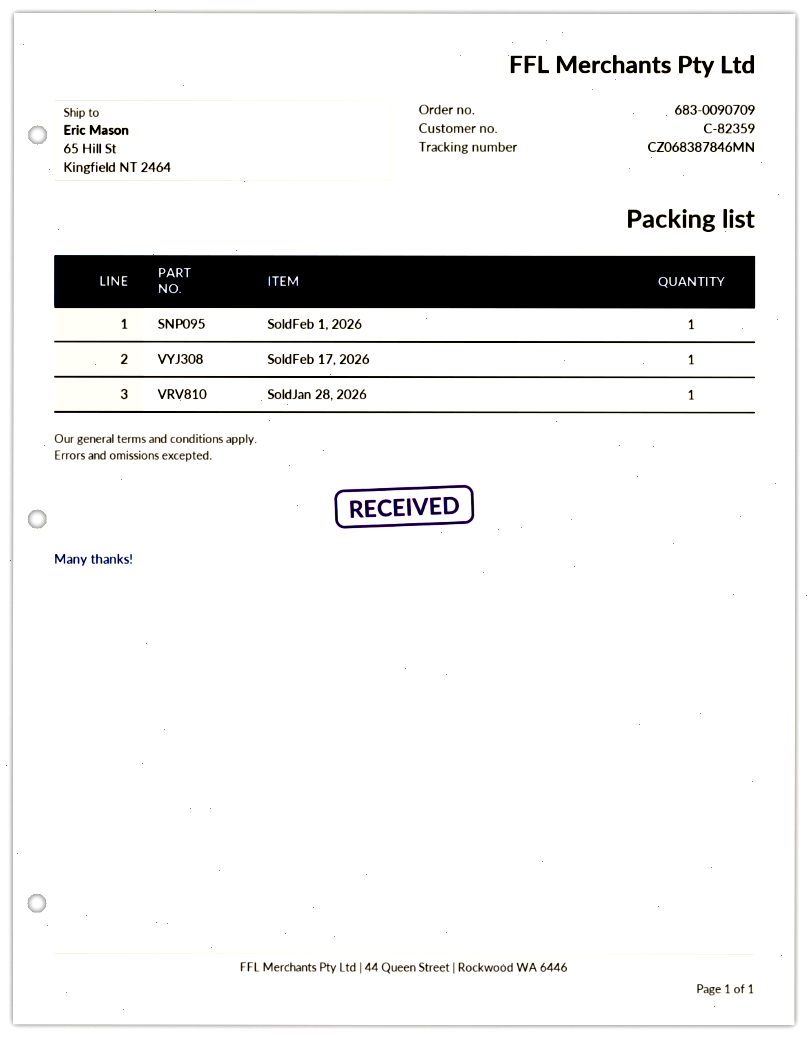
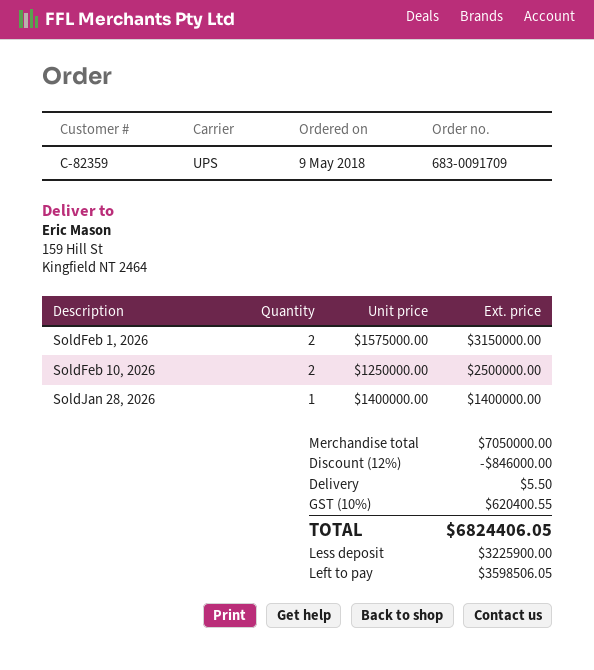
order number: 683-0090709 -> 683-0091709
ship to: 65 Hill St, Kingfield NT 2464 -> 159 Hill St, Kingfield NT 2464
SoldFeb 1, 2026: 1 -> 2
SoldFeb 17, 2026: 1 -> none
SoldFeb 10, 2026: none -> 2

